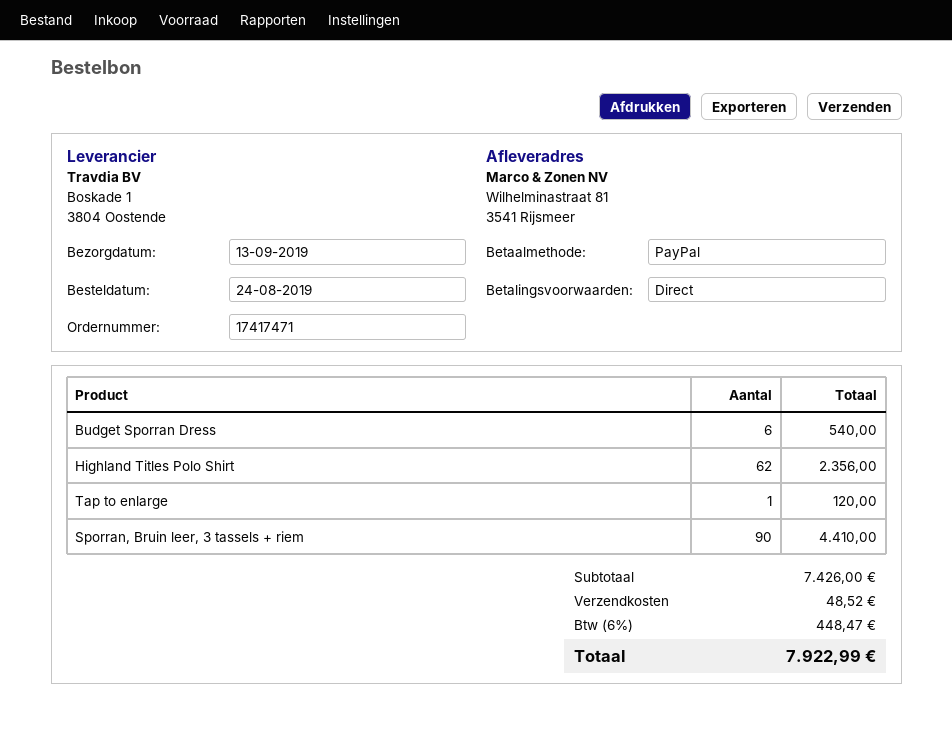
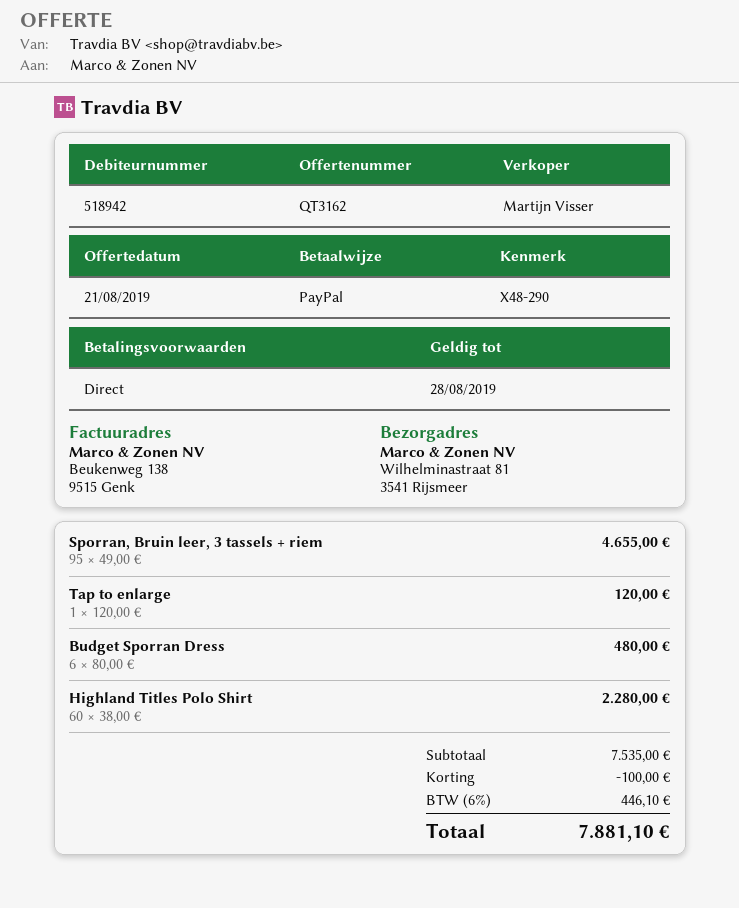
Budget Sporran Dress: 6 for 540.00 -> 6 for 480.00
Highland Titles Polo Shirt: 62 for 2356.00 -> 60 for 2280.00
Sporran, Bruin leer, 3 tassels + riem: 90 for 4410.00 -> 95 for 4655.00
subtotal: 7426.00 -> 7535.00
discount: none -> 100.00
shipping: 48.52 -> none
tax: 6% = 448.47 -> 6% = 446.10
total: 7922.99 -> 7881.10

